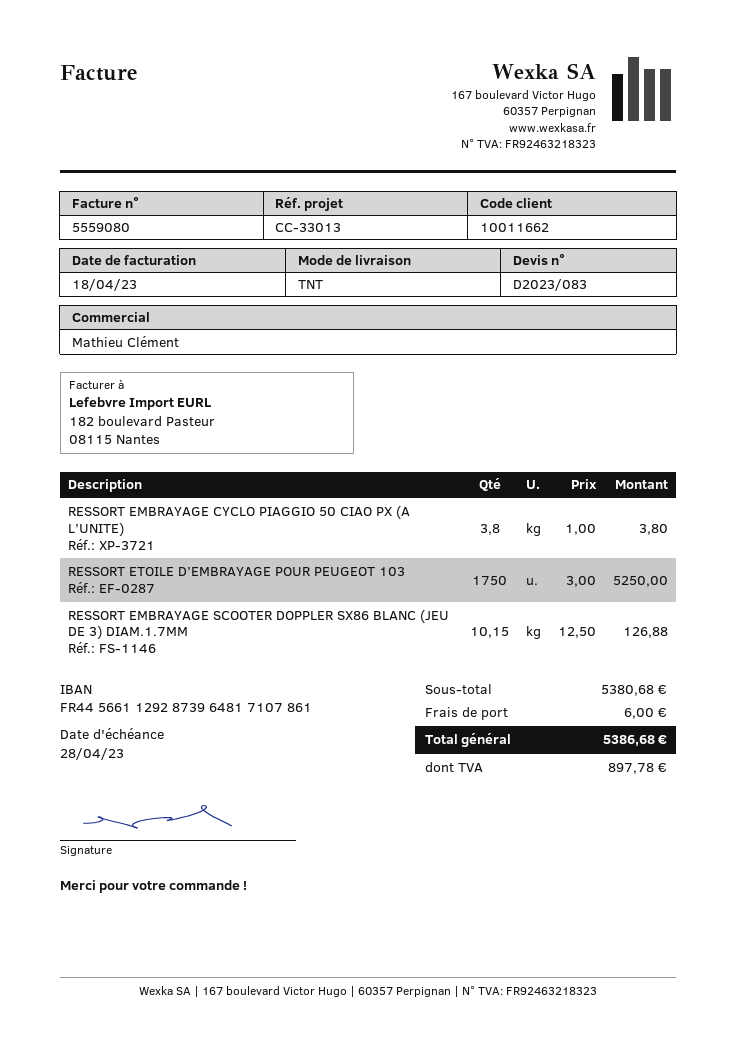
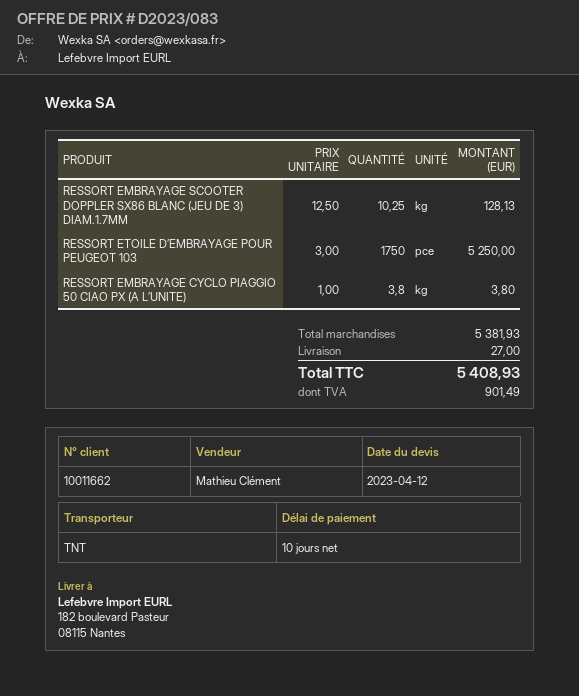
RESSORT EMBRAYAGE SCOOTER DOPPLER SX86 BLANC (JEU DE 3) DIAM.1.7MM: 10.15 x 12.50 = 126.88 -> 10.25 x 12.50 = 128.13
subtotal: 5380.68 -> 5381.93
shipping: 6.00 -> 27.00
tax: 897.78 -> 901.49
total: 5386.68 -> 5408.93

